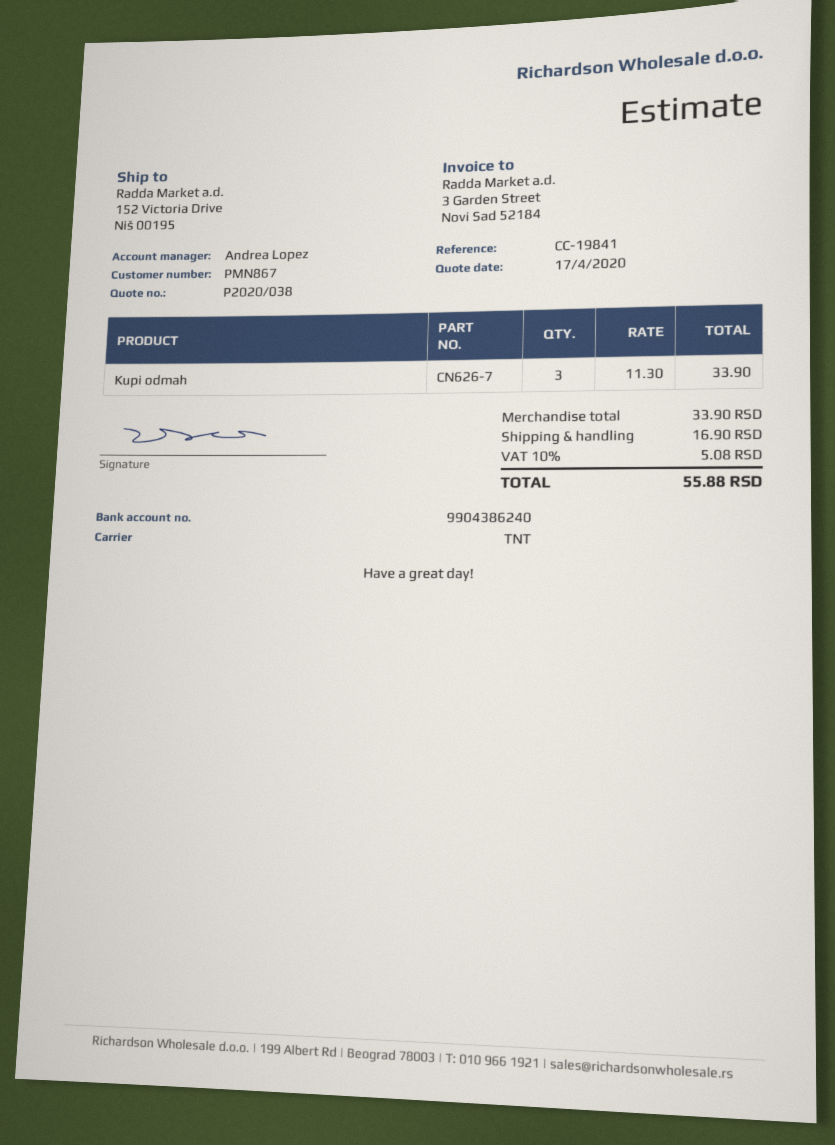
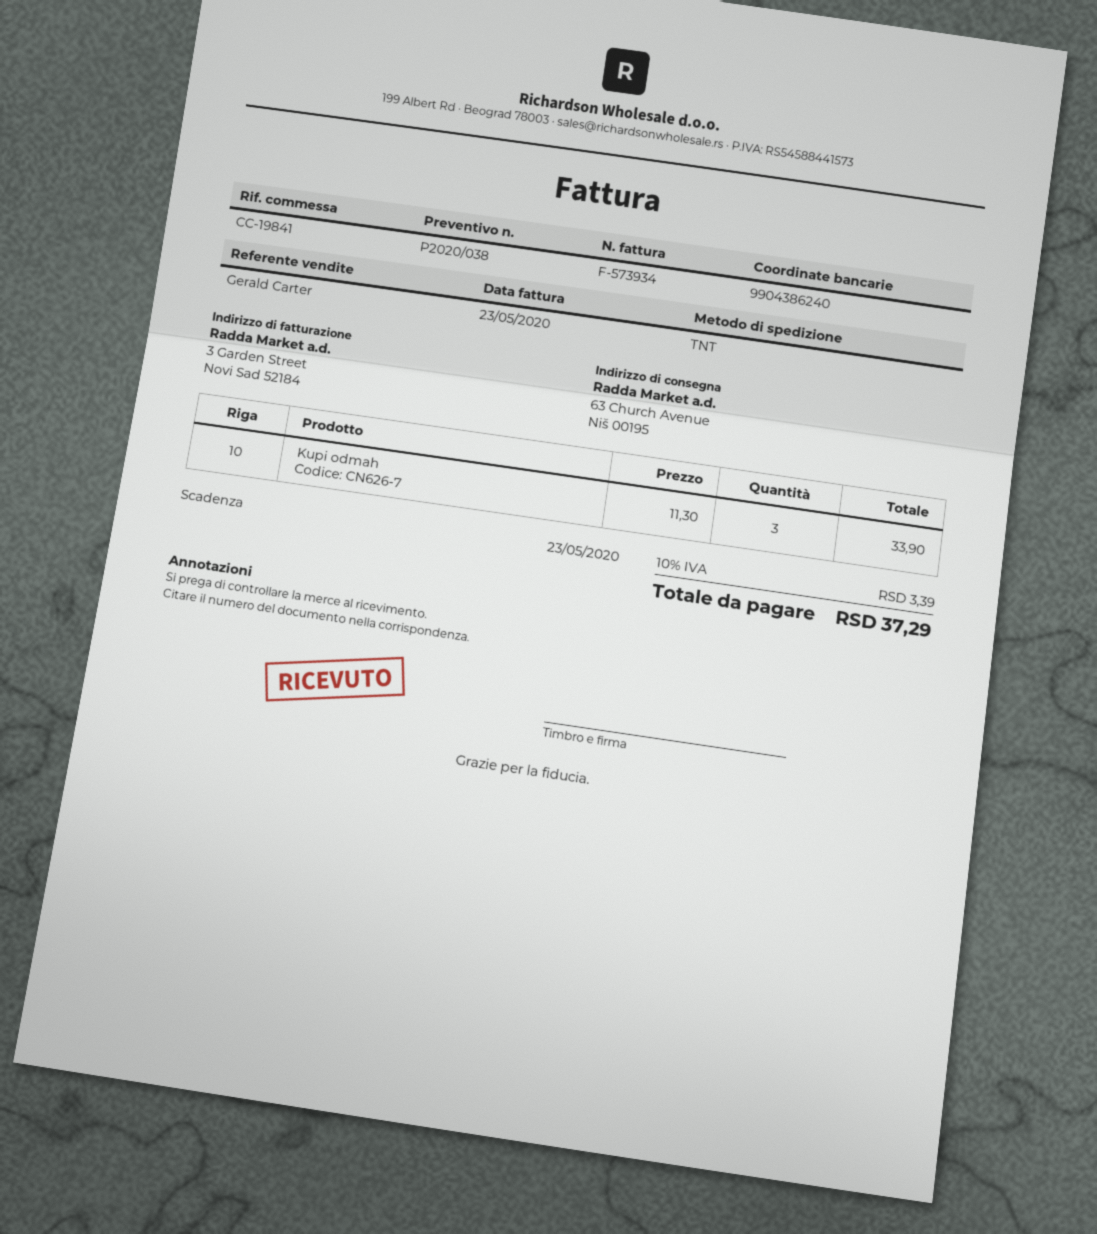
sales rep: Andrea Lopez -> Gerald Carter
ship to: 152 Victoria Drive, Niš 00195 -> 63 Church Avenue, Niš 00195
shipping: 16.90 -> none
tax: 10% = 5.08 -> 10% = 3.39
total: 55.88 -> 37.29

